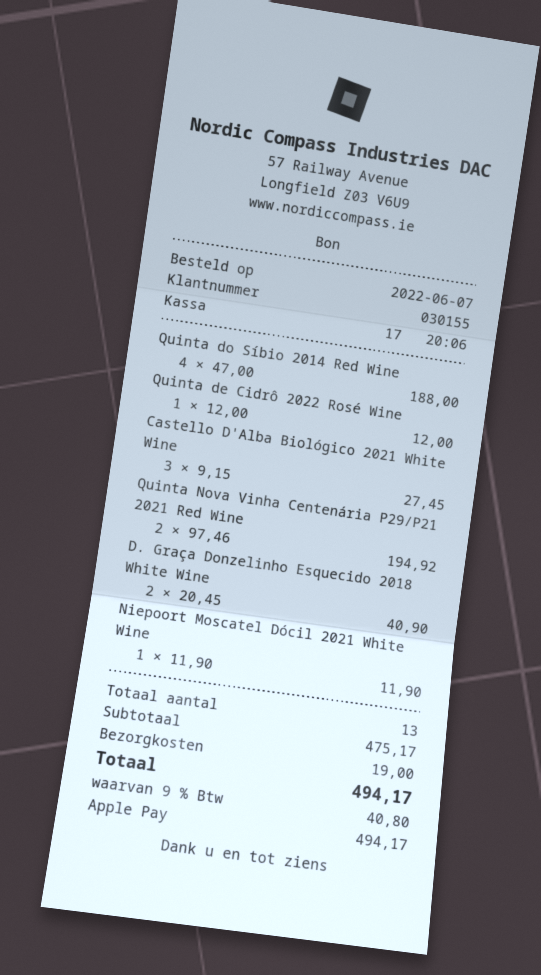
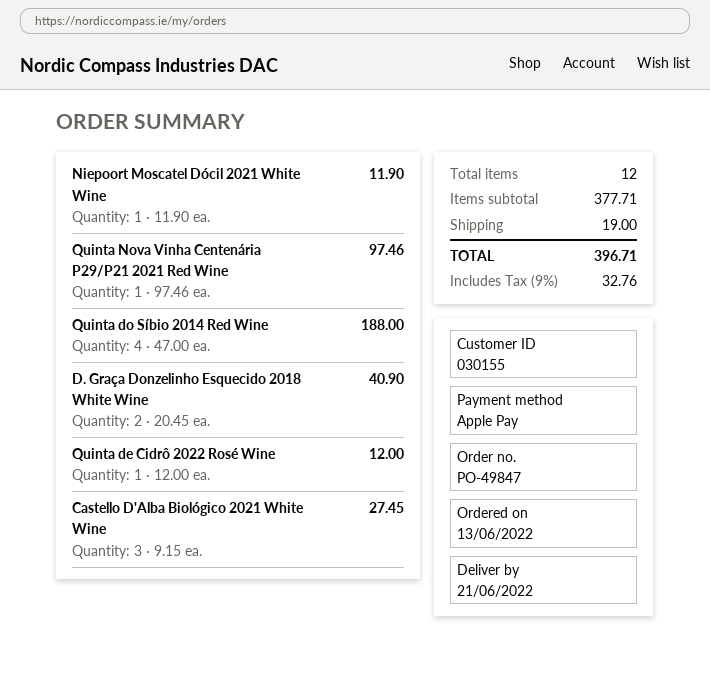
order date: 2022-06-07 -> 2022-06-13
Quinta Nova Vinha Centenária P29/P21 2021 Red Wine: 2 x 97.46 = 194.92 -> 1 x 97.46 = 97.46
total quantity: 13 -> 12
subtotal: 475.17 -> 377.71
tax: 9% = 40.80 -> 9% = 32.76
total: 494.17 -> 396.71

